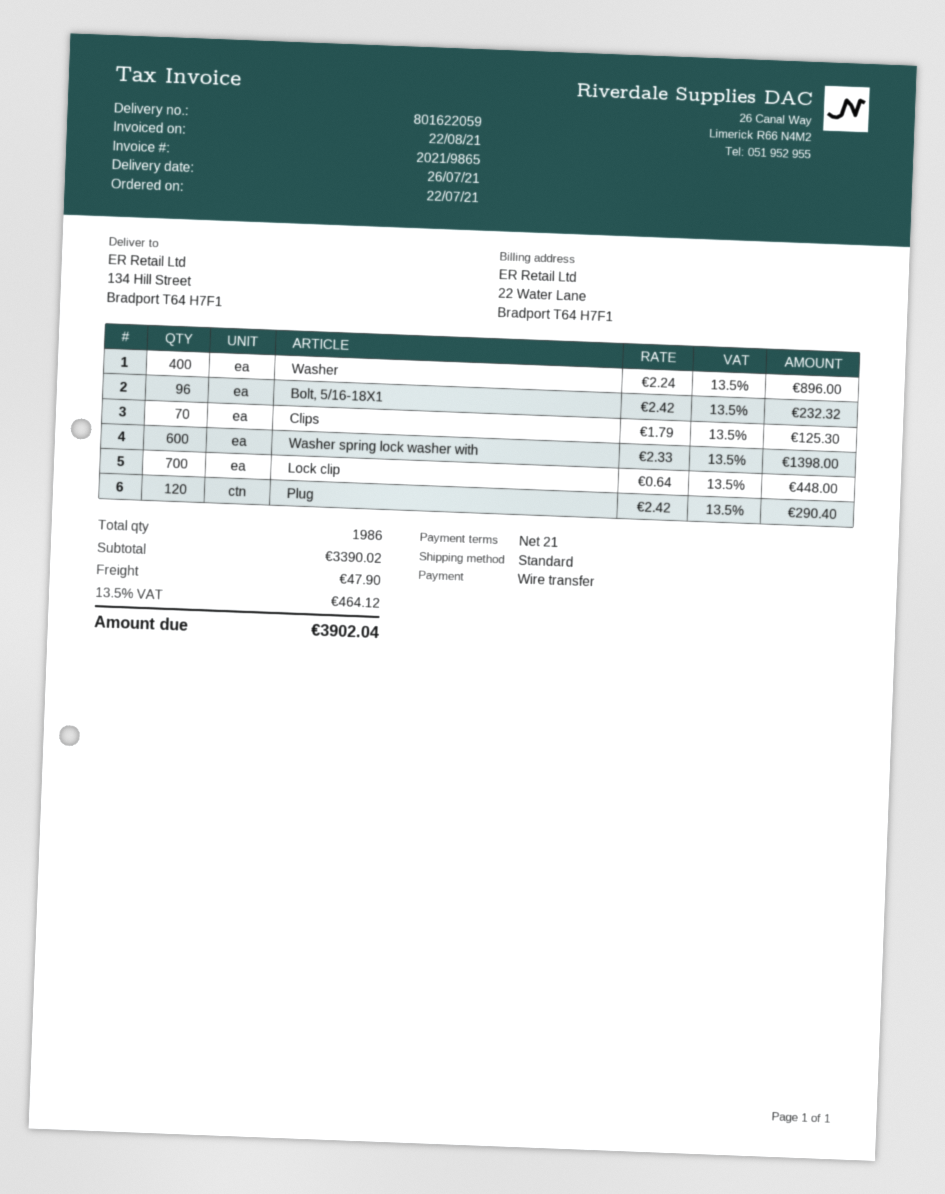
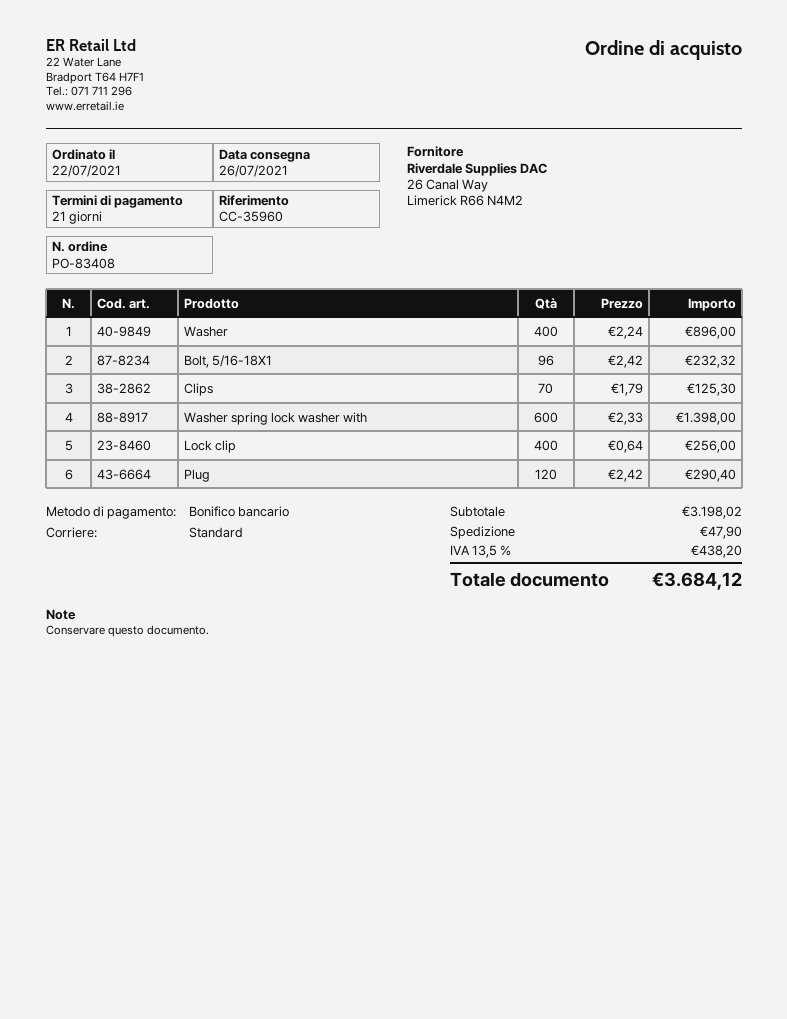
Lock clip: 700 x 0.64 = 448.00 -> 400 x 0.64 = 256.00
subtotal: 3390.02 -> 3198.02
tax: 13.5% = 464.12 -> 13.5% = 438.20
total: 3902.04 -> 3684.12

